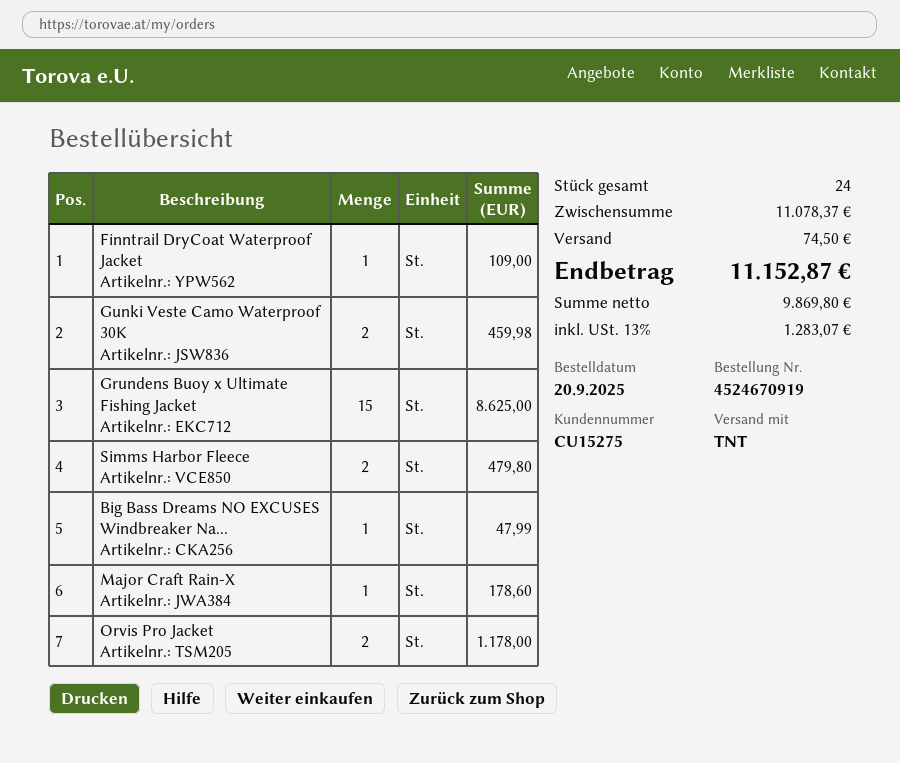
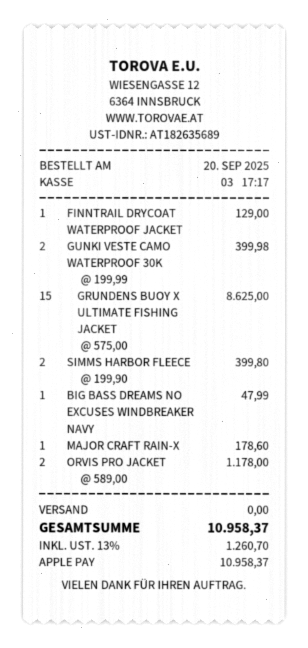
Finntrail DryCoat Waterproof Jacket: 1 for 109.00 -> 1 for 129.00
Gunki Veste Camo Waterproof 30K: 2 for 459.98 -> 2 for 399.98
Simms Harbor Fleece: 2 for 479.80 -> 2 for 399.80
shipping: 74.50 -> 0.00
tax: 13% = 1283.07 -> 13% = 1260.70
total: 11152.87 -> 10958.37

